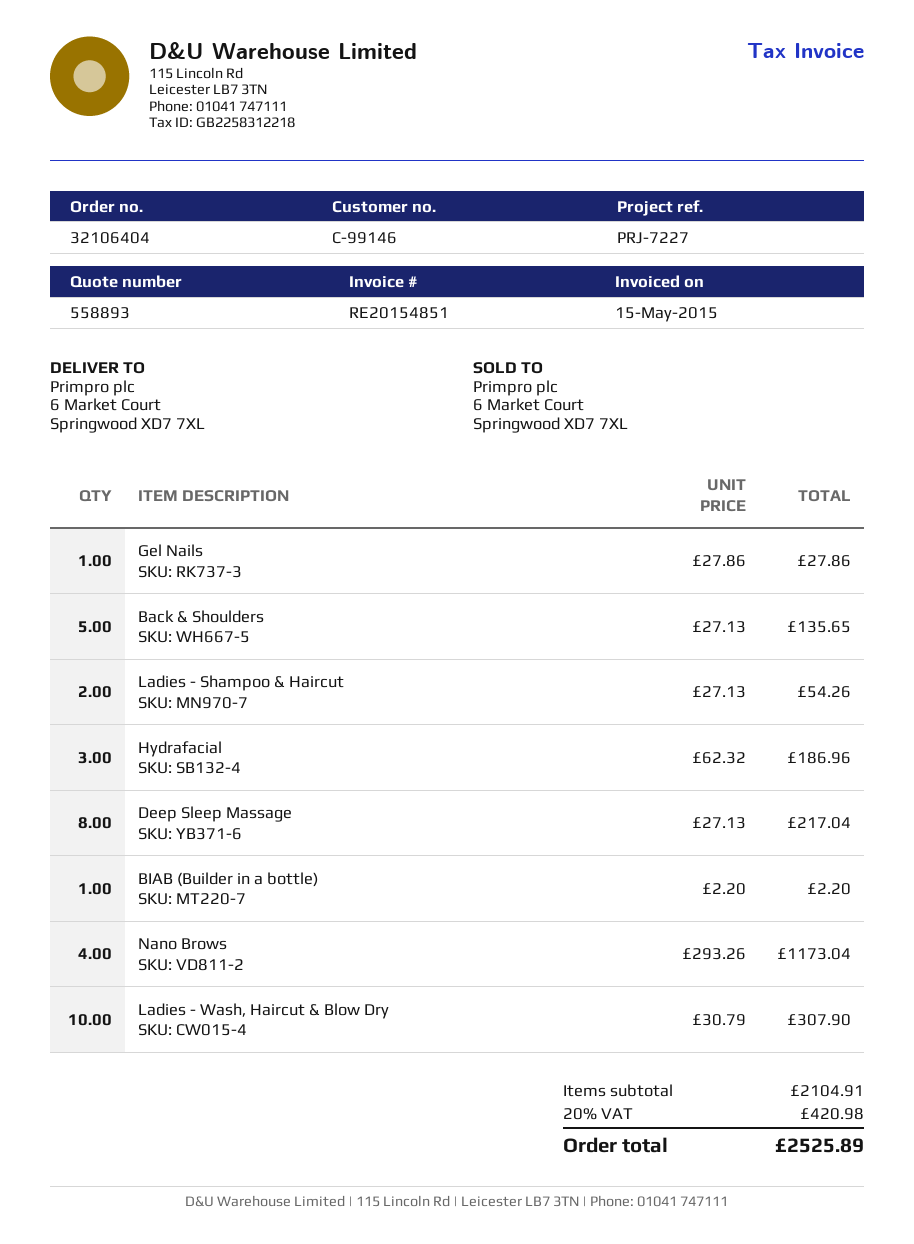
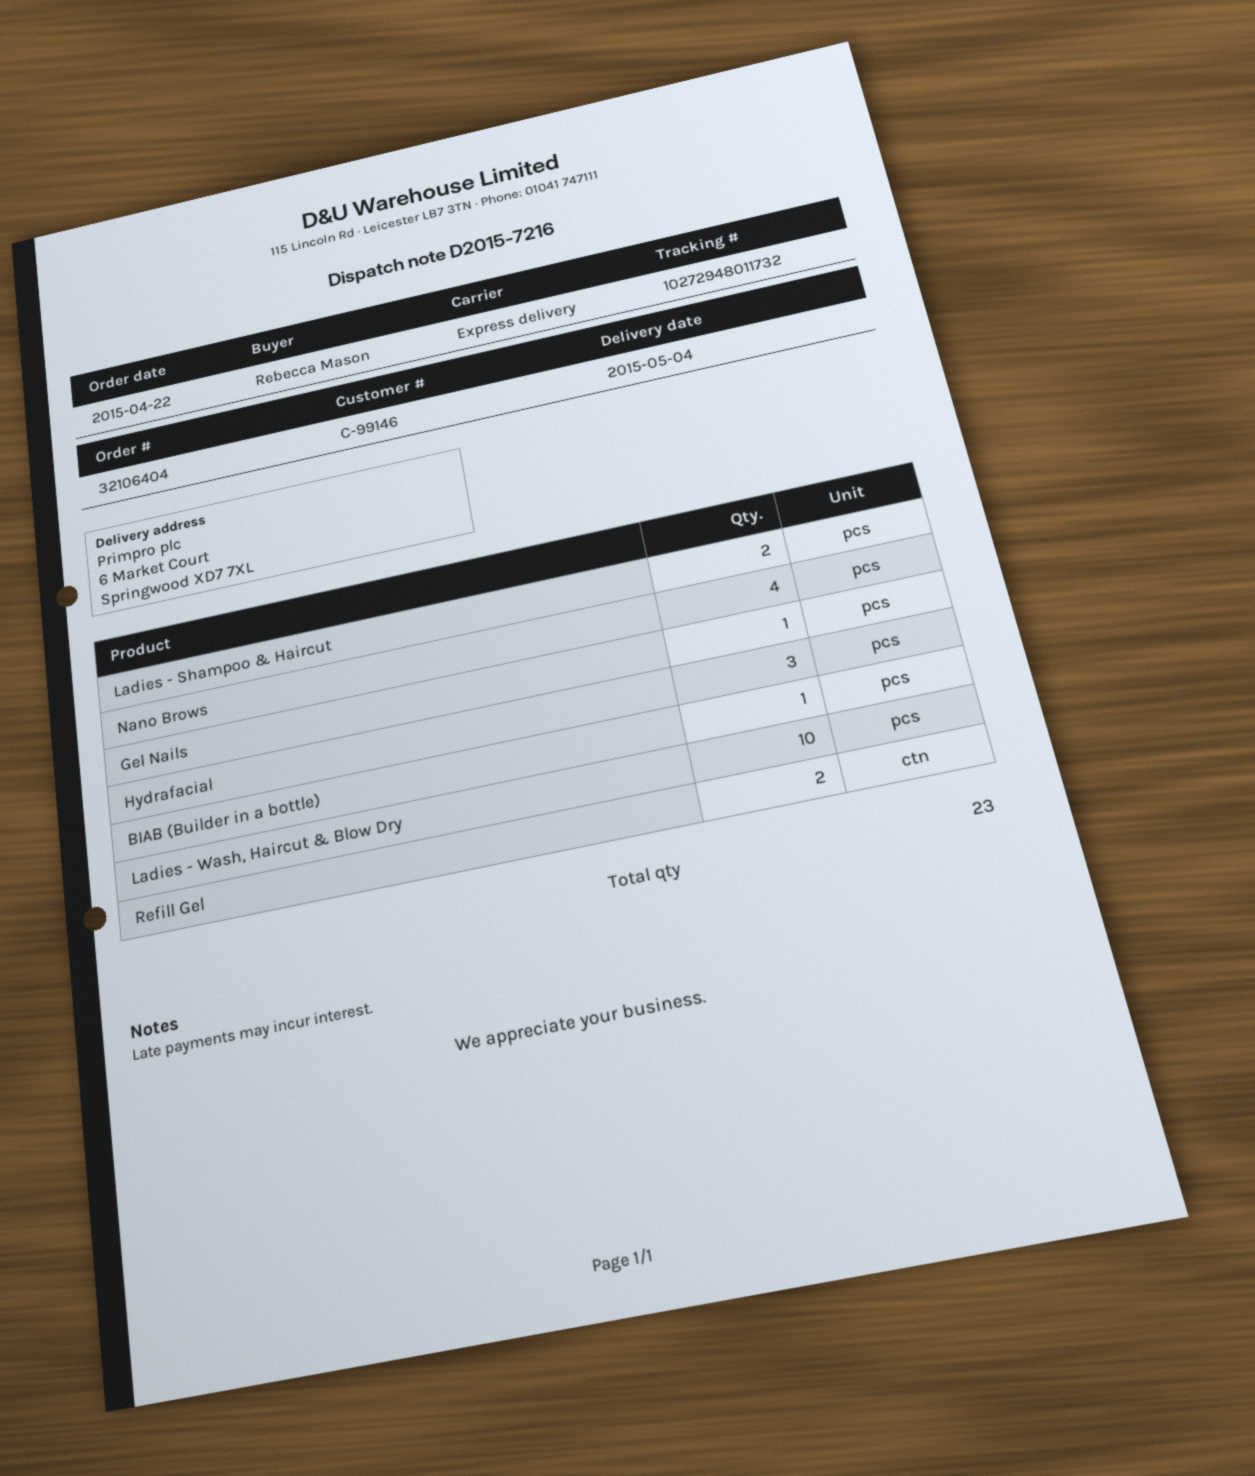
Back & Shoulders: 5 -> none
Deep Sleep Massage: 8 -> none
Refill Gel: none -> 2

